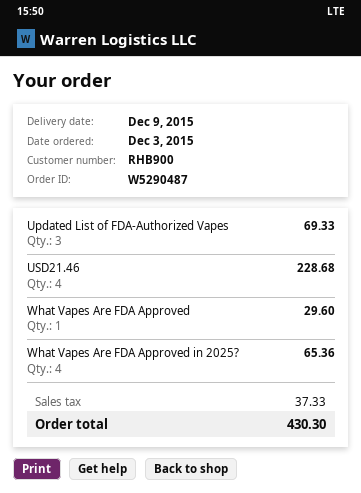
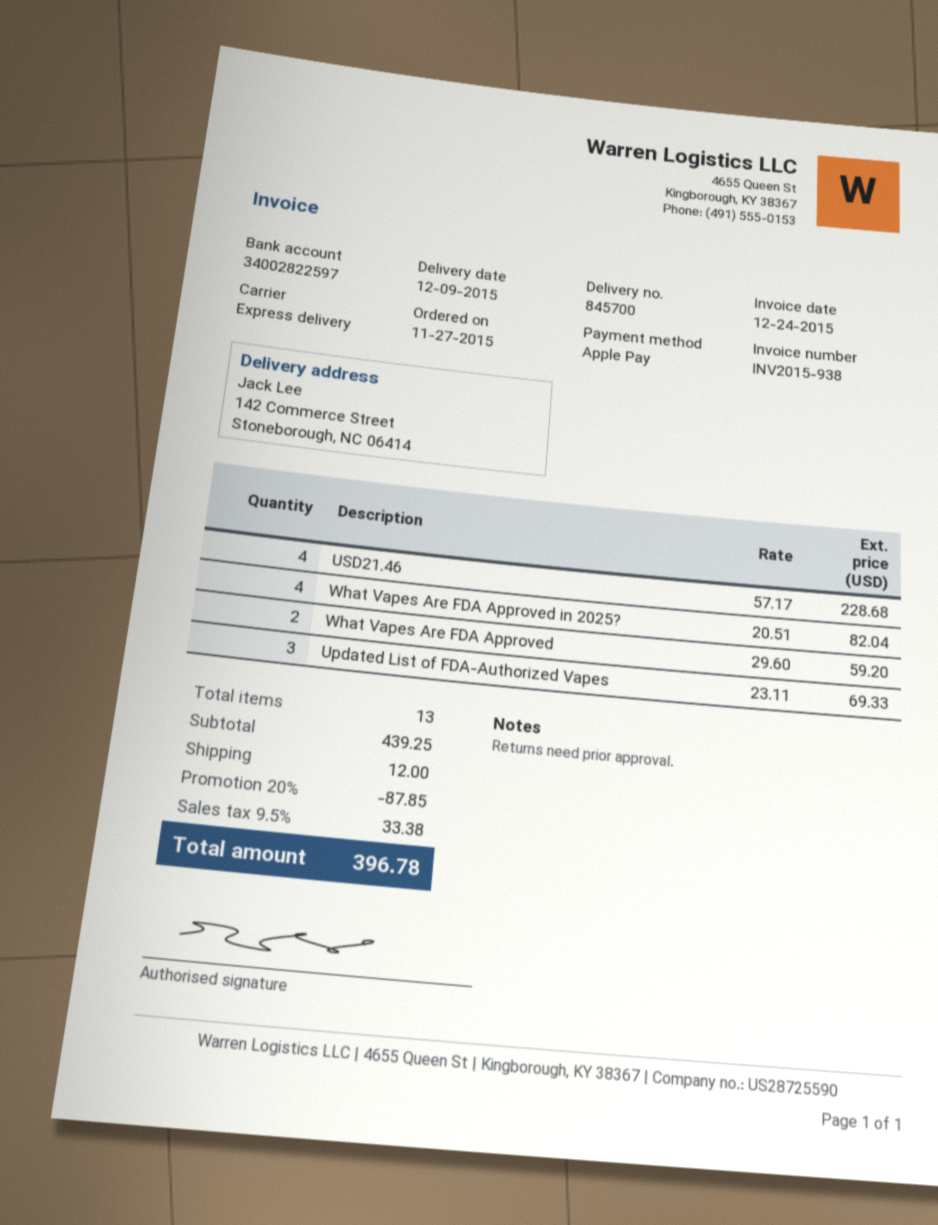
order date: 2015-12-03 -> 2015-11-27
What Vapes Are FDA Approved: 1 for 29.60 -> 2 for 59.20
What Vapes Are FDA Approved in 2025?: 4 for 65.36 -> 4 for 82.04
discount: none -> 20% = 87.85
shipping: none -> 12.00
tax: 37.33 -> 33.38
total: 430.30 -> 396.78

